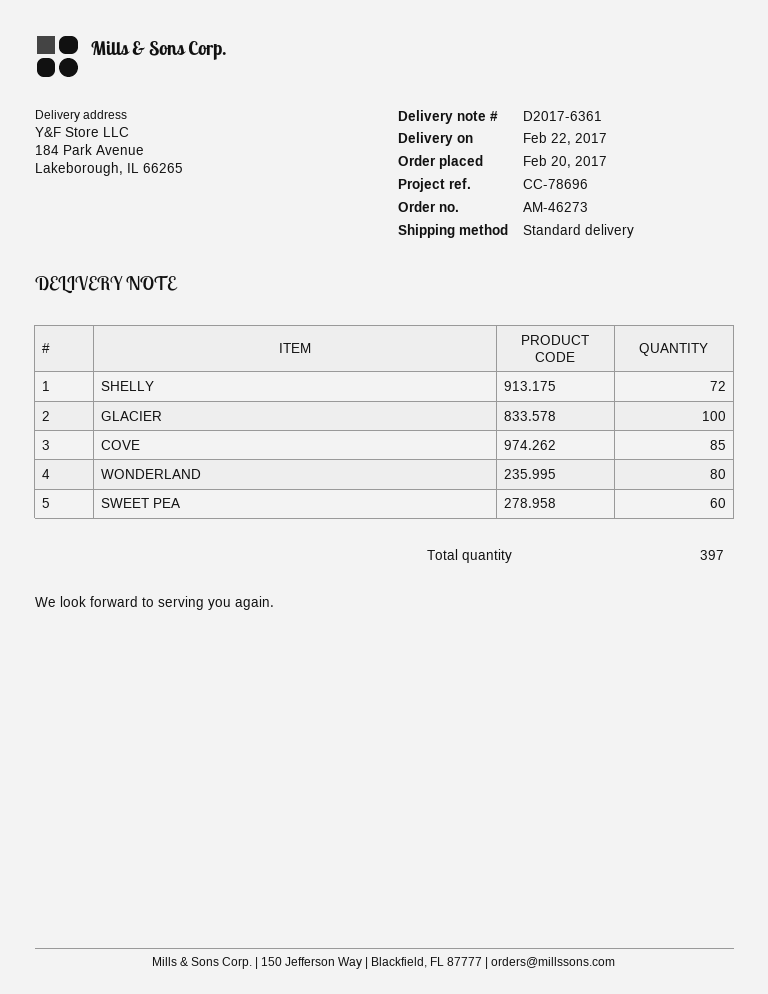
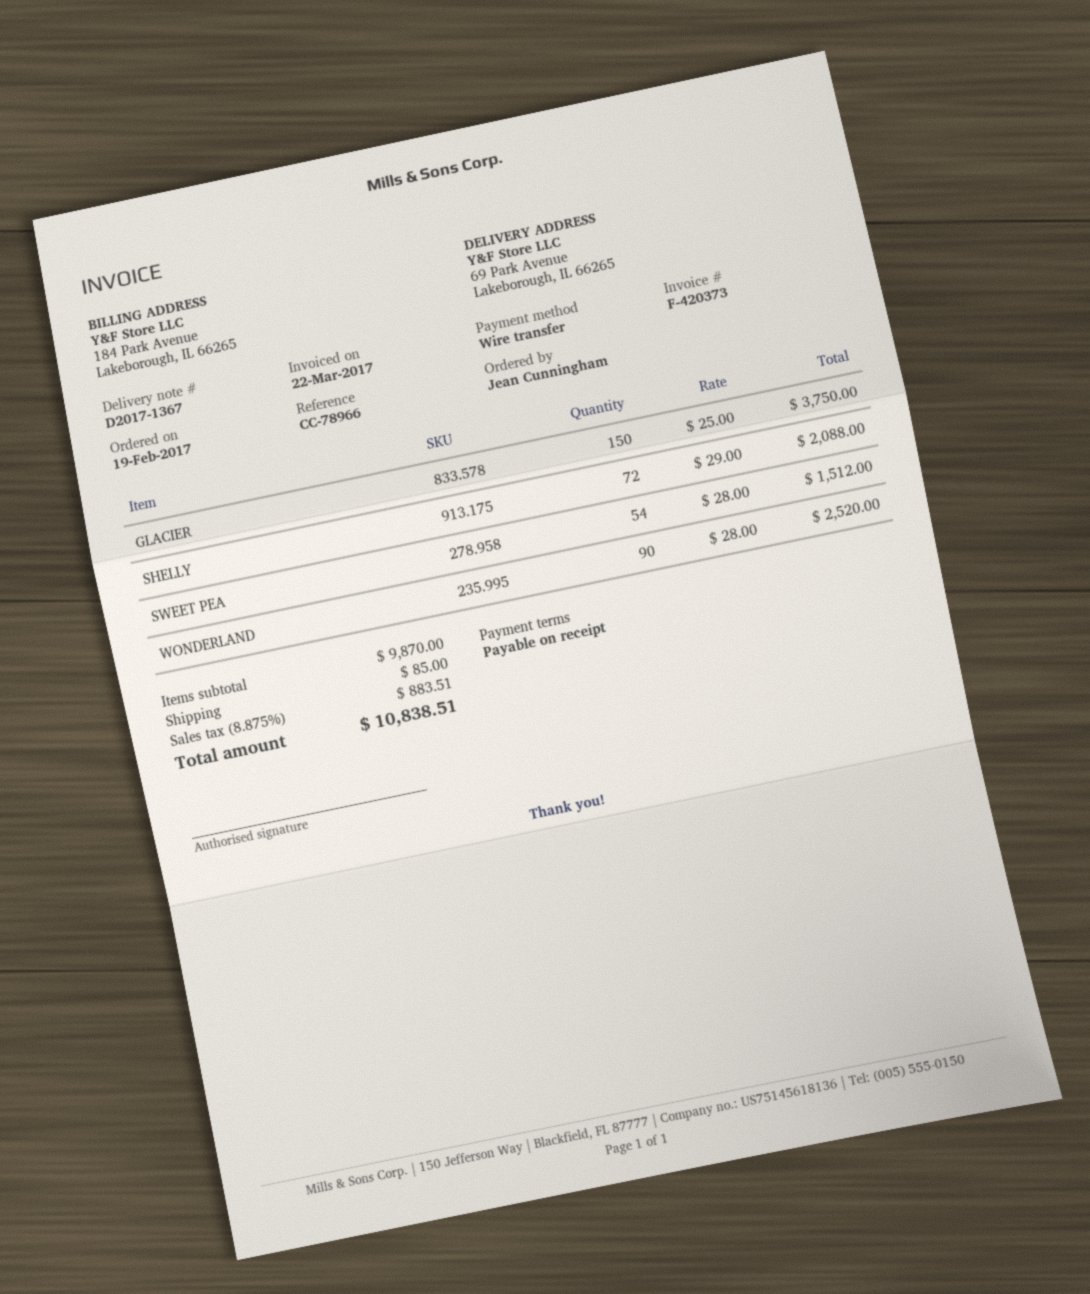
order date: 2017-02-20 -> 2017-02-19
delivery note number: D2017-6361 -> D2017-1367
reference: CC-78696 -> CC-78966
ship to: 184 Park Avenue, Lakeborough, IL 66265 -> 69 Park Avenue, Lakeborough, IL 66265
GLACIER: 100 -> 150
COVE: 85 -> none
WONDERLAND: 80 -> 90
SWEET PEA: 60 -> 54

